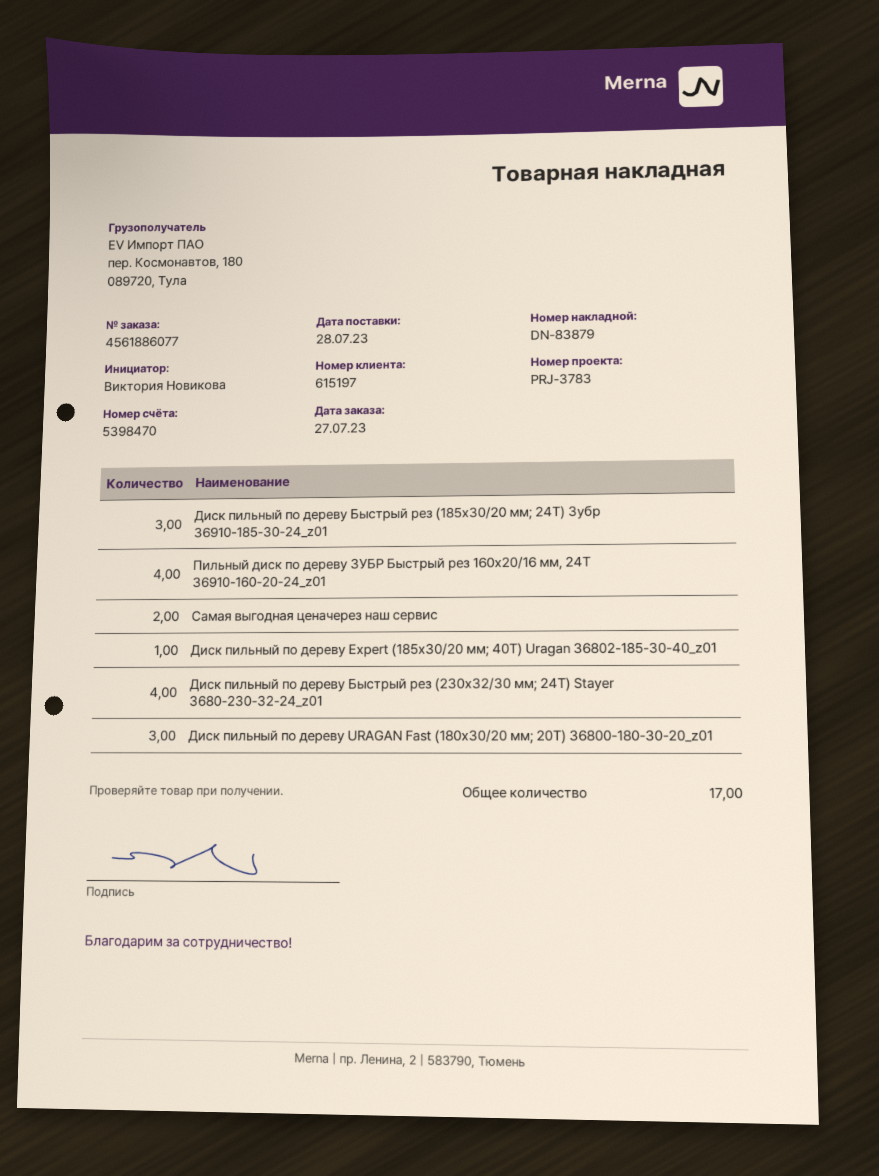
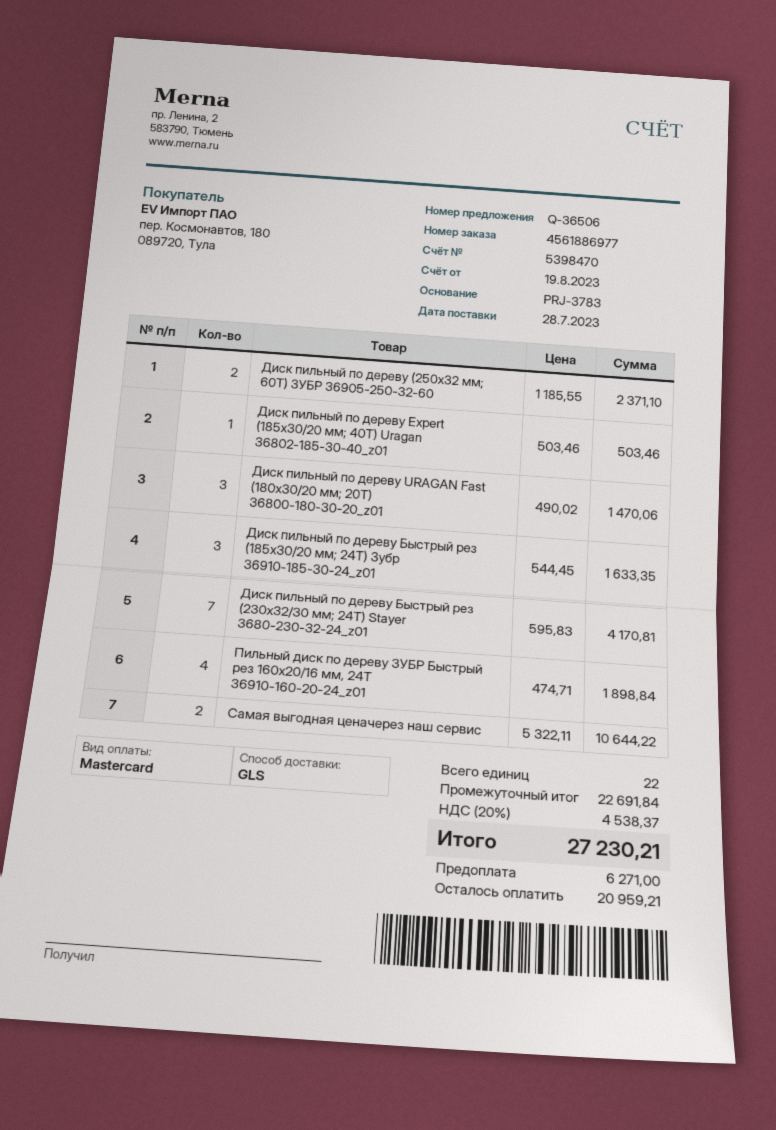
order number: 4561886077 -> 4561886977
Диск пильный по дереву Быстрый рез (230x32/30 мм; 24T) Stayer 3680-230-32-24_z01: 4 -> 7
Диск пильный по дереву (250х32 мм; 60Т) ЗУБР 36905-250-32-60: none -> 2
total quantity: 17 -> 22

